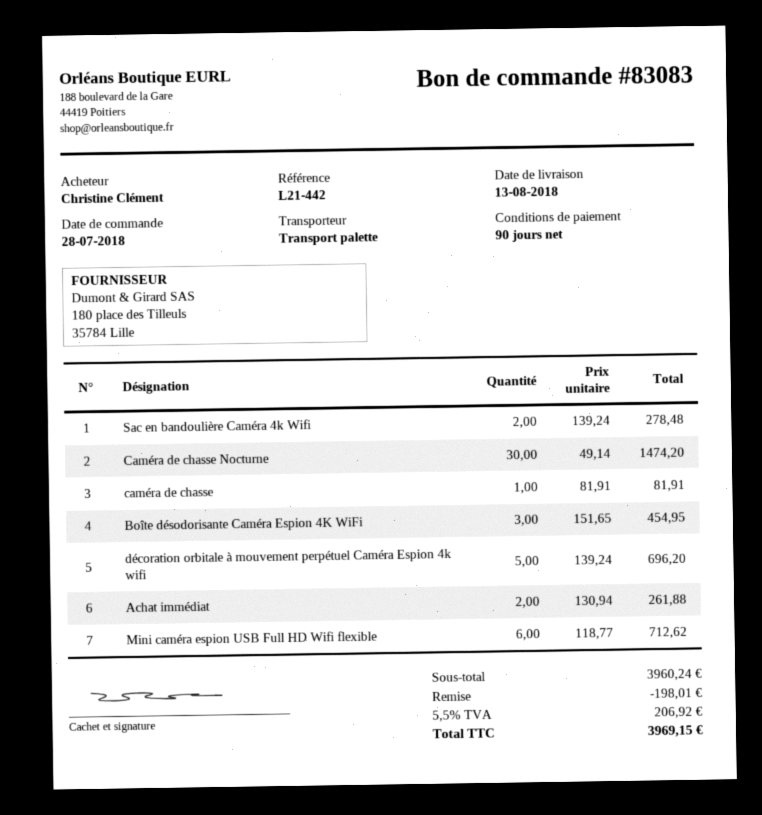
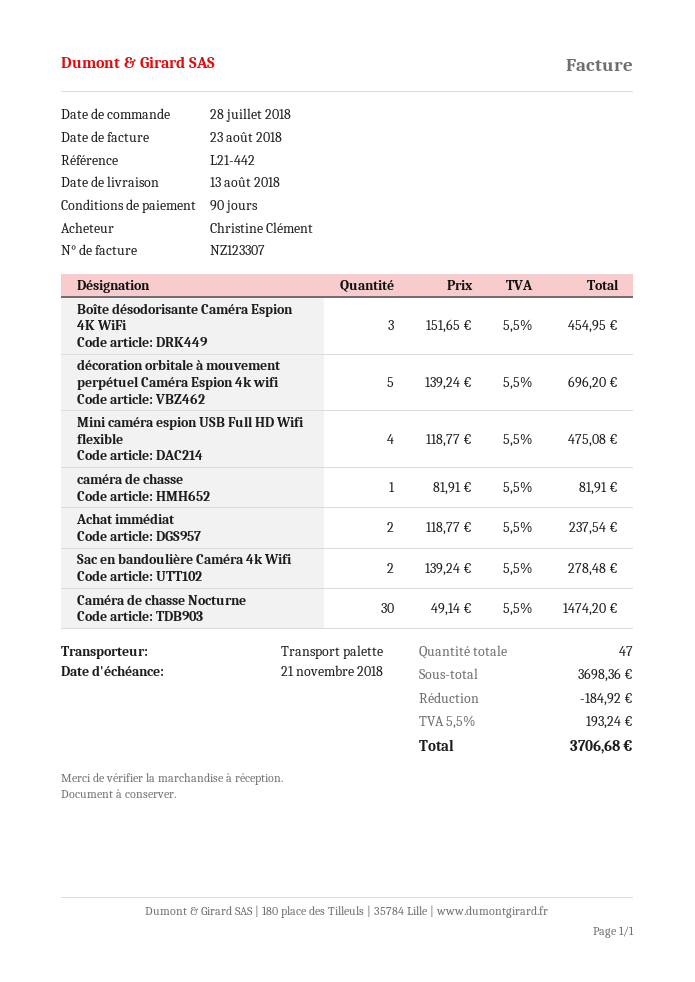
Achat immédiat: 2 x 130.94 = 261.88 -> 2 x 118.77 = 237.54
Mini caméra espion USB Full HD Wifi flexible: 6 x 118.77 = 712.62 -> 4 x 118.77 = 475.08
subtotal: 3960.24 -> 3698.36
discount: 198.01 -> 184.92
tax: 5.5% = 206.92 -> 5.5% = 193.24
total: 3969.15 -> 3706.68

